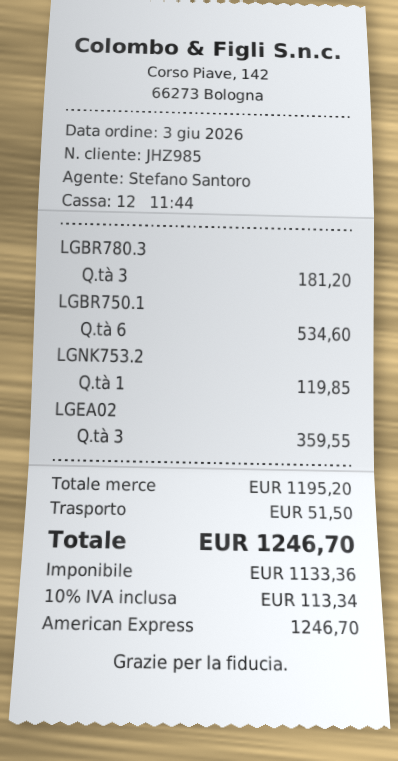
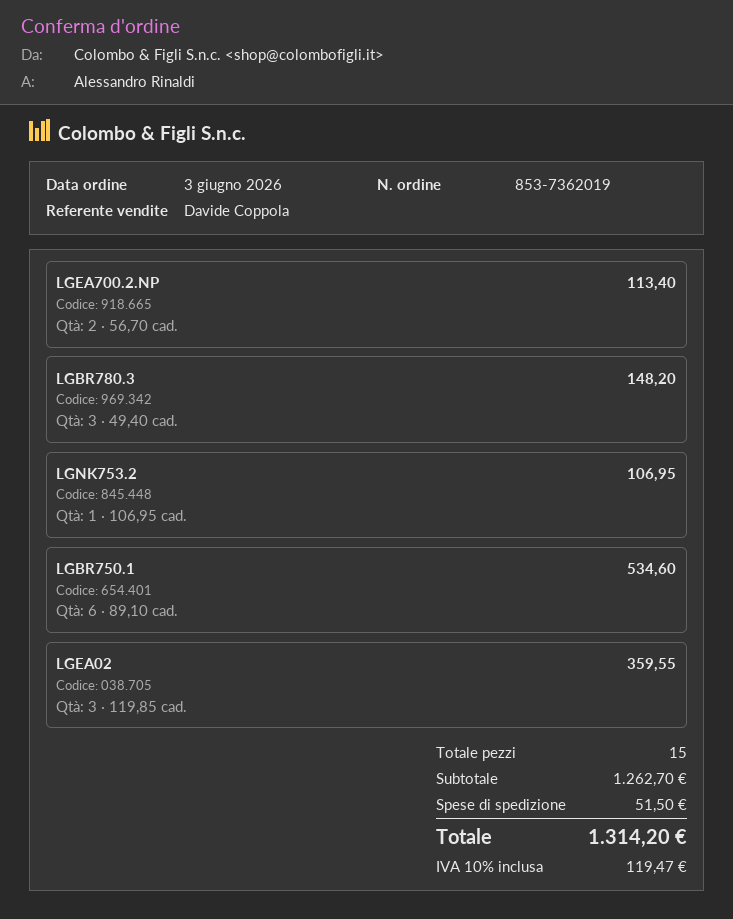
sales rep: Stefano Santoro -> Davide Coppola
LGBR780.3: 3 for 181.20 -> 3 for 148.20
LGNK753.2: 1 for 119.85 -> 1 for 106.95
LGEA700.2.NP: none -> 2 for 113.40
subtotal: 1195.20 -> 1262.70
tax: 10% = 113.34 -> 10% = 119.47
total: 1246.70 -> 1314.20

